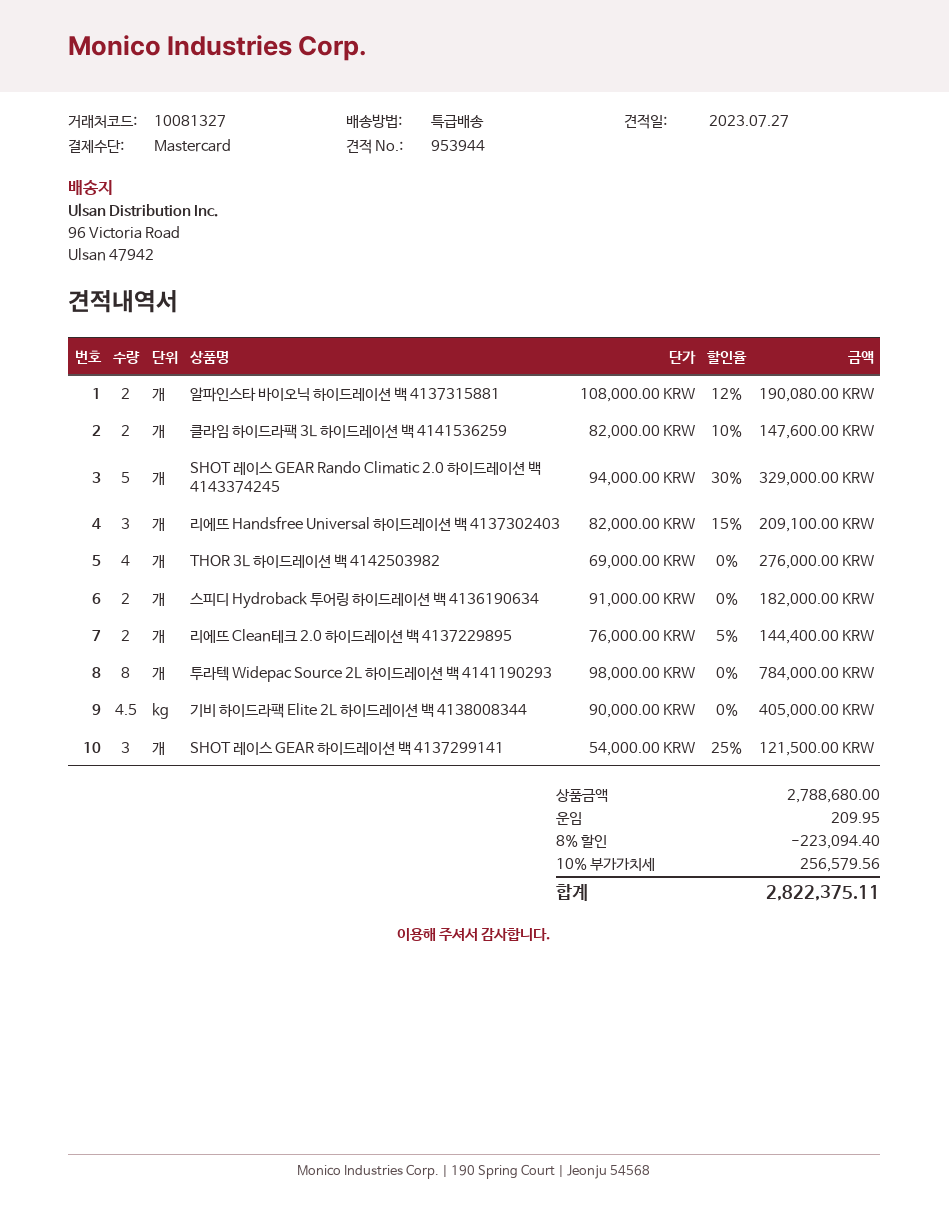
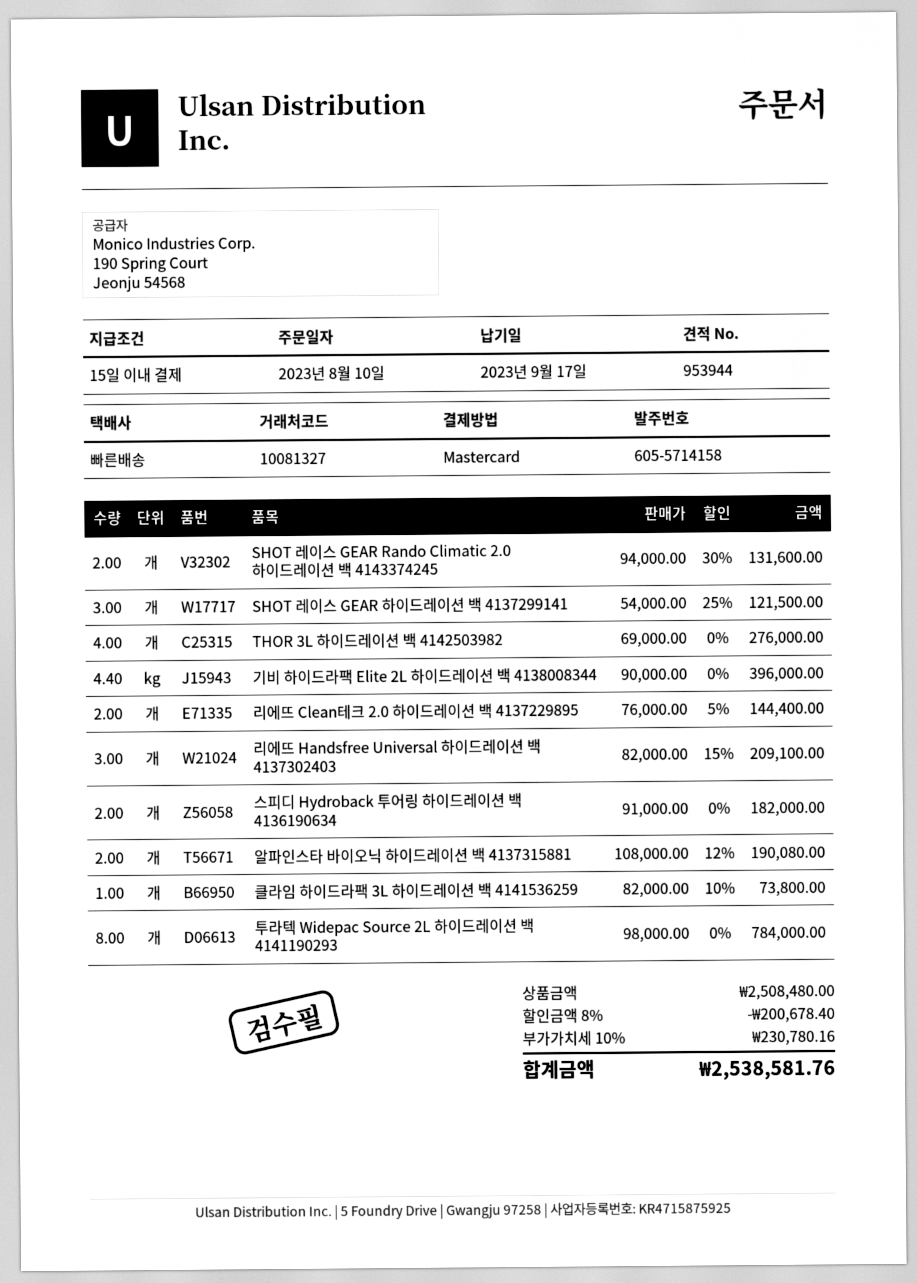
클라임 하이드라팩 3L 하이드레이션 백 4141536259: 2 x 82000.00 - 10% = 147600.00 -> 1 x 82000.00 - 10% = 73800.00
SHOT 레이스 GEAR Rando Climatic 2.0 하이드레이션 백 4143374245: 5 x 94000.00 - 30% = 329000.00 -> 2 x 94000.00 - 30% = 131600.00
기비 하이드라팩 Elite 2L 하이드레이션 백 4138008344: 4.5 x 90000.00 = 405000.00 -> 4.4 x 90000.00 = 396000.00
subtotal: 2788680.00 -> 2508480.00
discount: 8% = 223094.40 -> 8% = 200678.40
shipping: 209.95 -> none
tax: 10% = 256579.56 -> 10% = 230780.16
total: 2822375.11 -> 2538581.76

